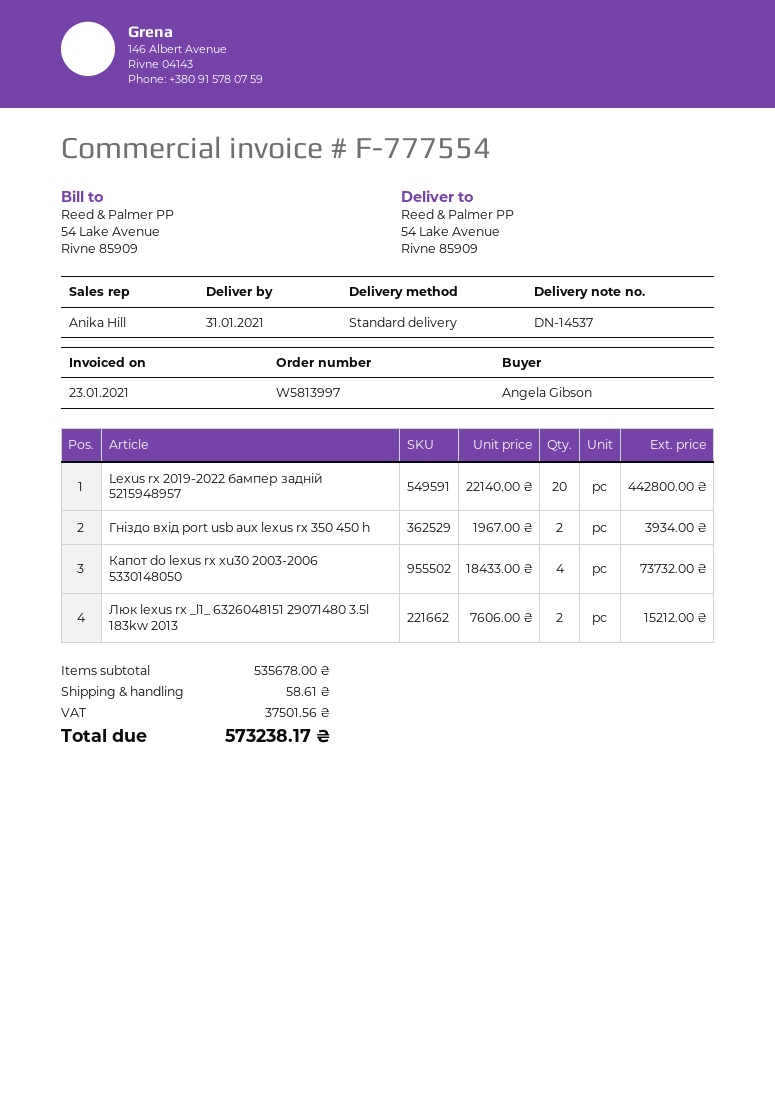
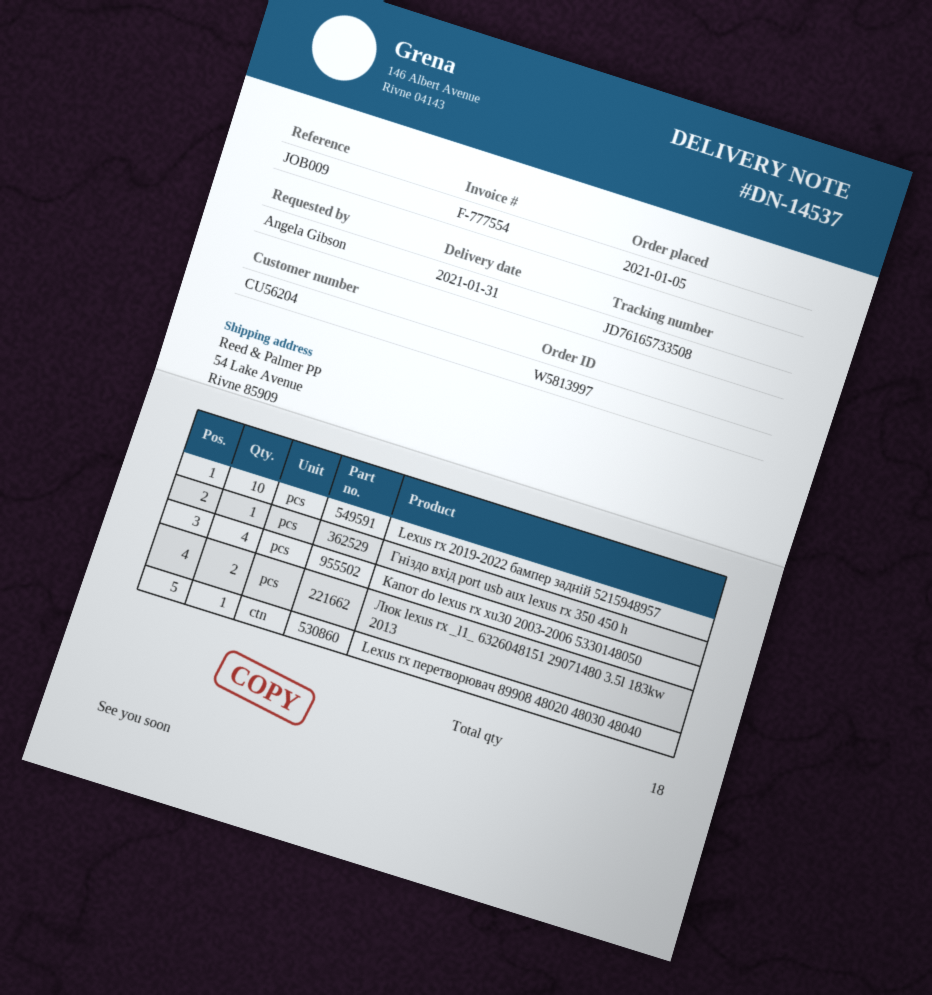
Lexus rx 2019-2022 бампер задній 5215948957: 20 -> 10
Гніздо вхід port usb aux lexus rx 350 450 h: 2 -> 1
Lexus rx перетворювач 89908 48020 48030 48040: none -> 1

